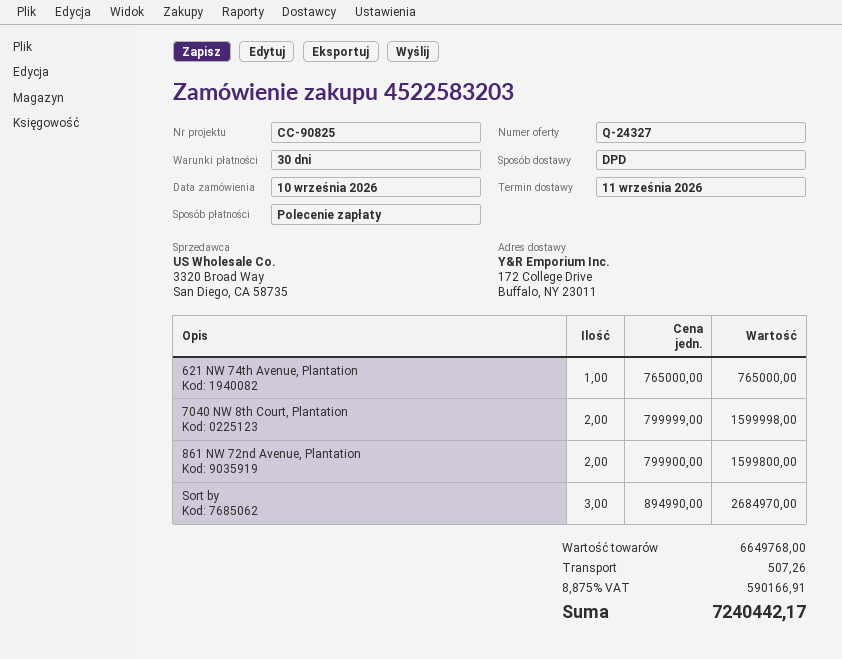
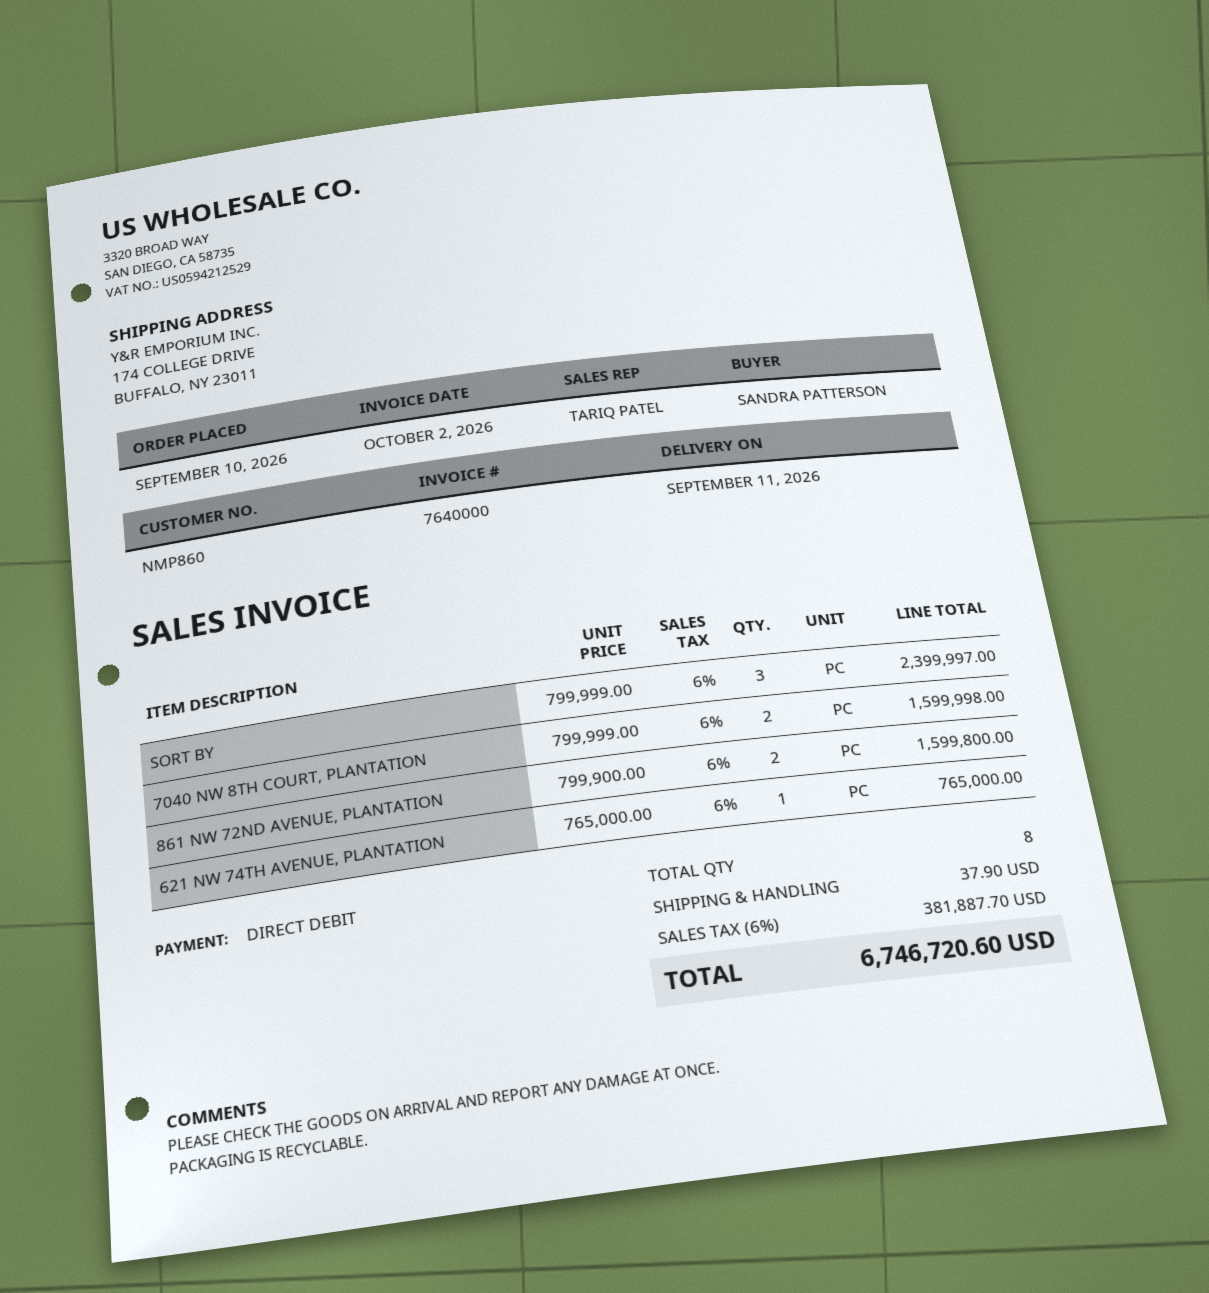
ship to: 172 College Drive, Buffalo, NY 23011 -> 174 COLLEGE DRIVE, BUFFALO, NY 23011
Sort by: 3 x 894990.00 = 2684970.00 -> 3 x 799999.00 = 2399997.00
shipping: 507.26 -> 37.90
tax: 8.875% = 590166.91 -> 6% = 381887.70
total: 7240442.17 -> 6746720.60

